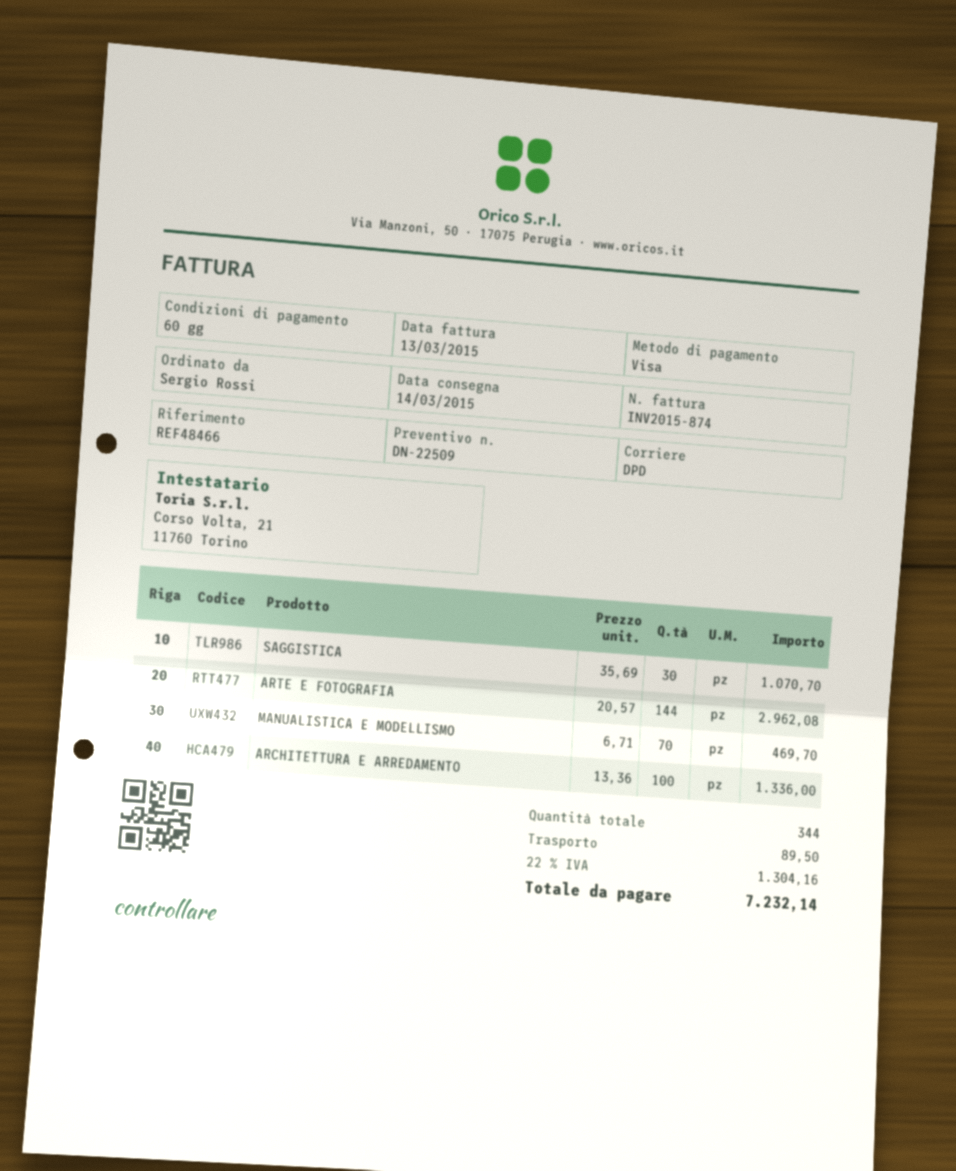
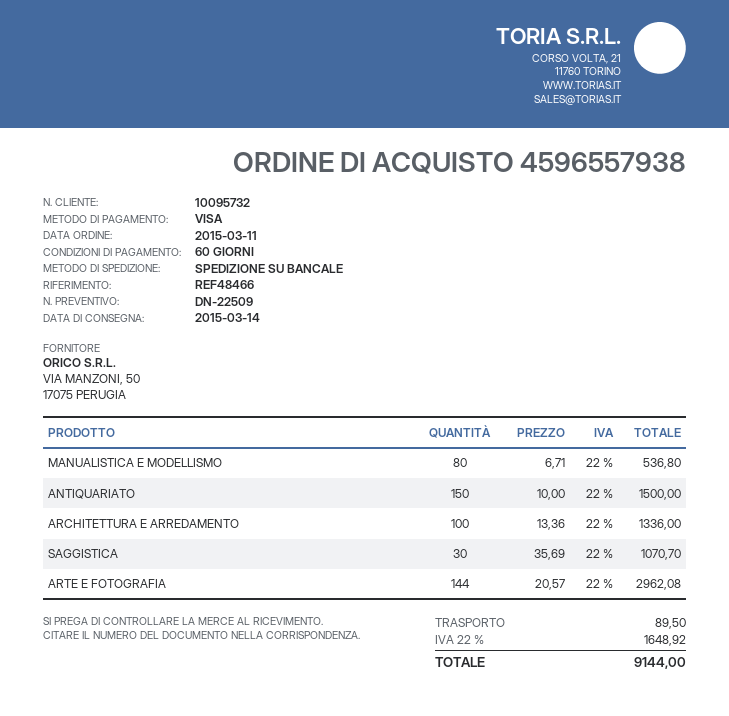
shipping method: DPD -> pallet freight
MANUALISTICA E MODELLISMO: 70 x 6.71 = 469.70 -> 80 x 6.71 = 536.80
ANTIQUARIATO: none -> 150 x 10.00 = 1500.00
tax: 22% = 1304.16 -> 22% = 1648.92
total: 7232.14 -> 9144.00

